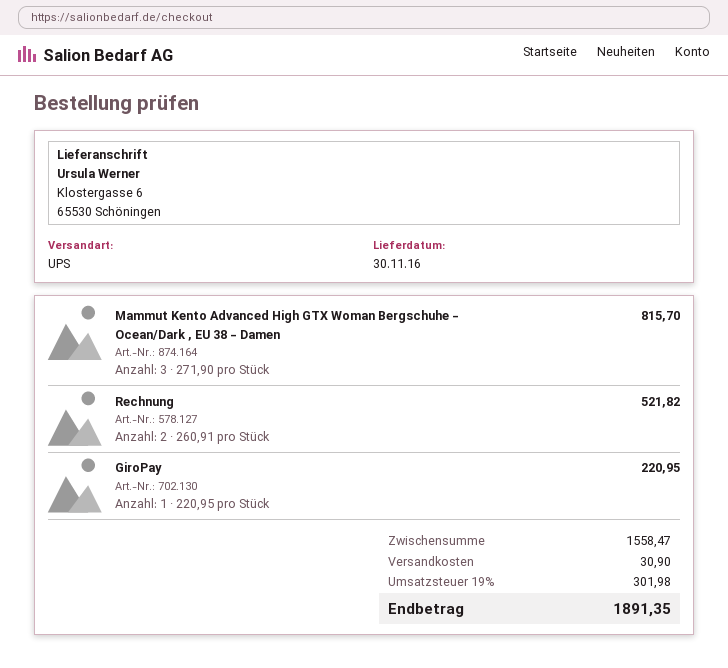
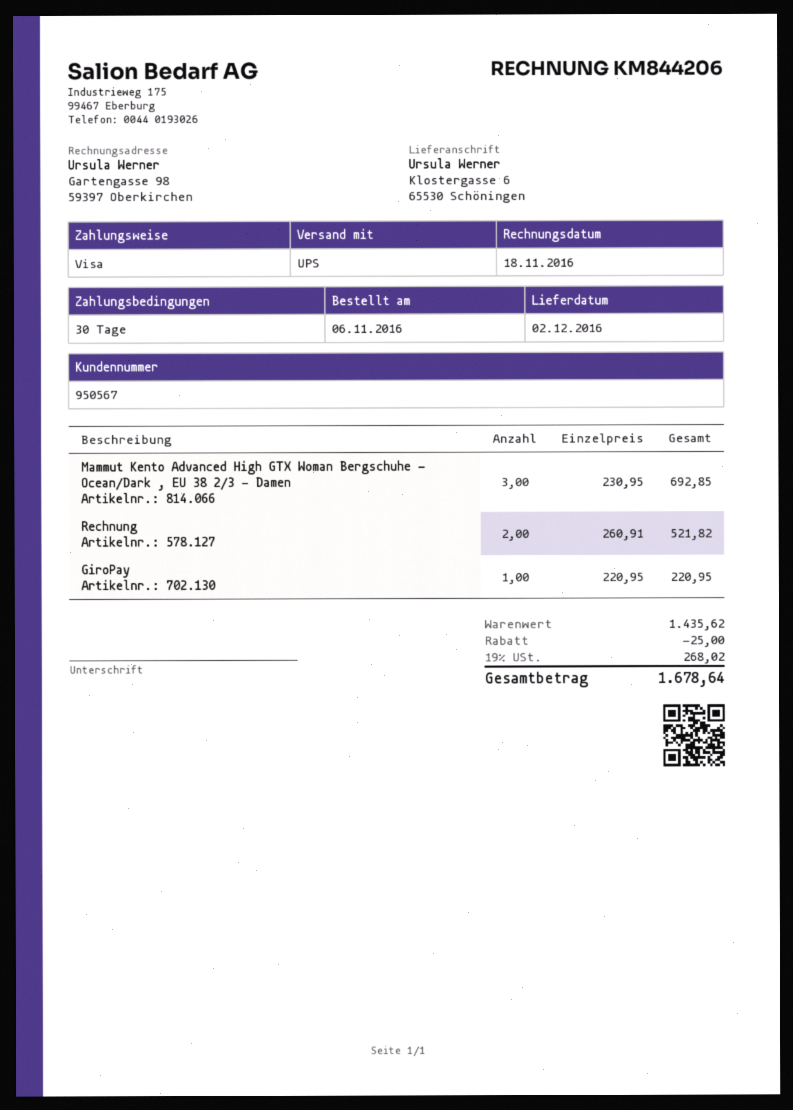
delivery date: 2016-11-30 -> 2016-12-02
Mammut Kento Advanced High GTX Woman Bergschuhe - Ocean/Dark , EU 38 - Damen: 3 x 271.90 = 815.70 -> none
Mammut Kento Advanced High GTX Woman Bergschuhe - Ocean/Dark , EU 38 2/3 - Damen: none -> 3 x 230.95 = 692.85
subtotal: 1558.47 -> 1435.62
discount: none -> 25.00
shipping: 30.90 -> none
tax: 19% = 301.98 -> 19% = 268.02
total: 1891.35 -> 1678.64

